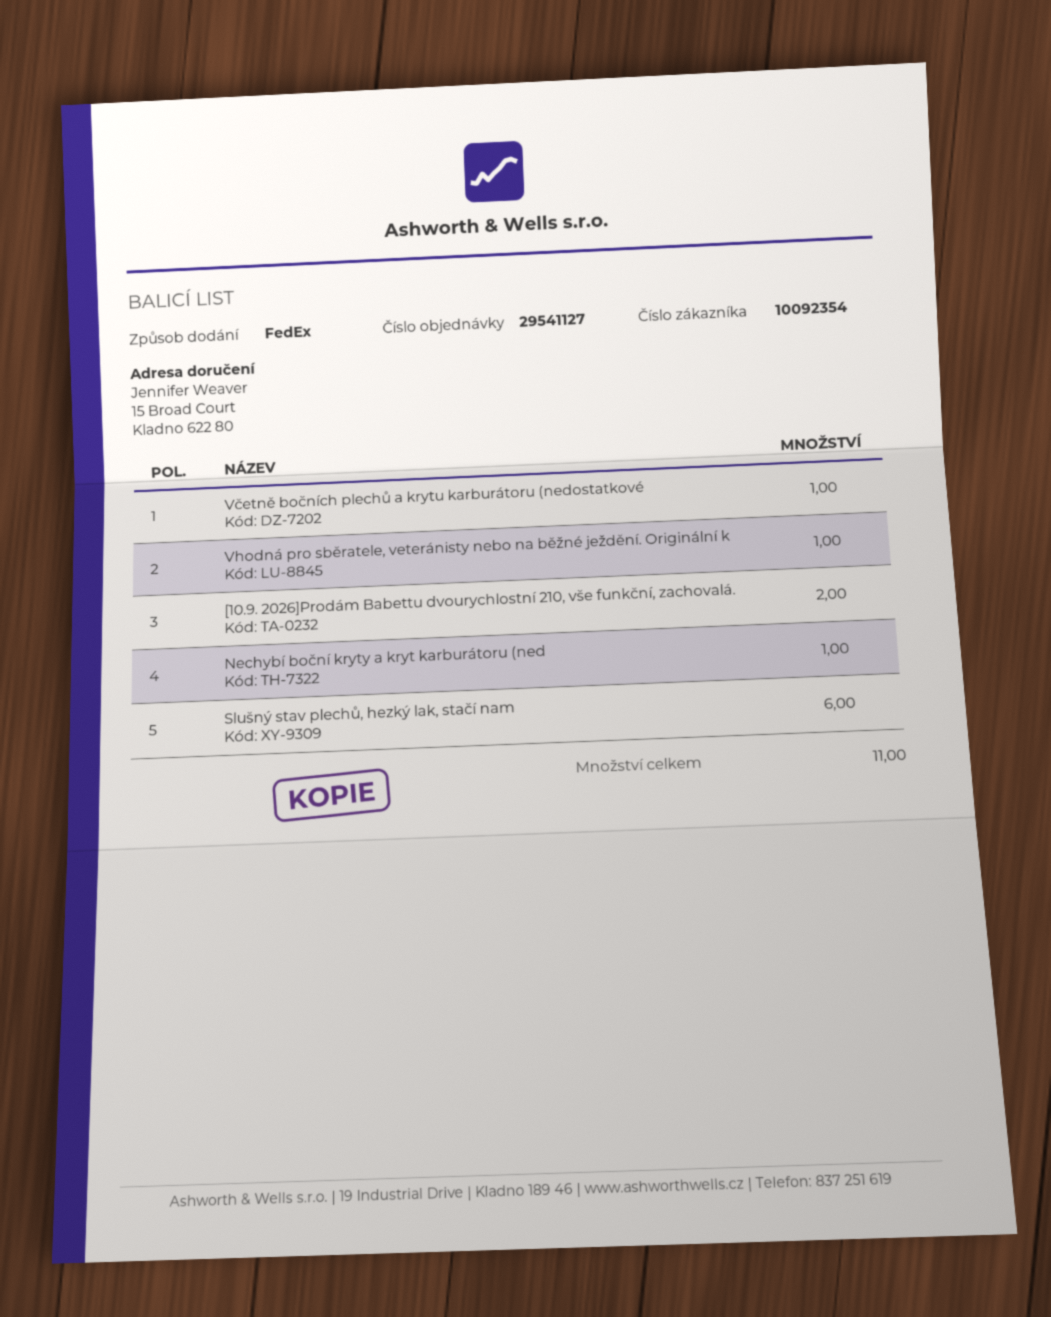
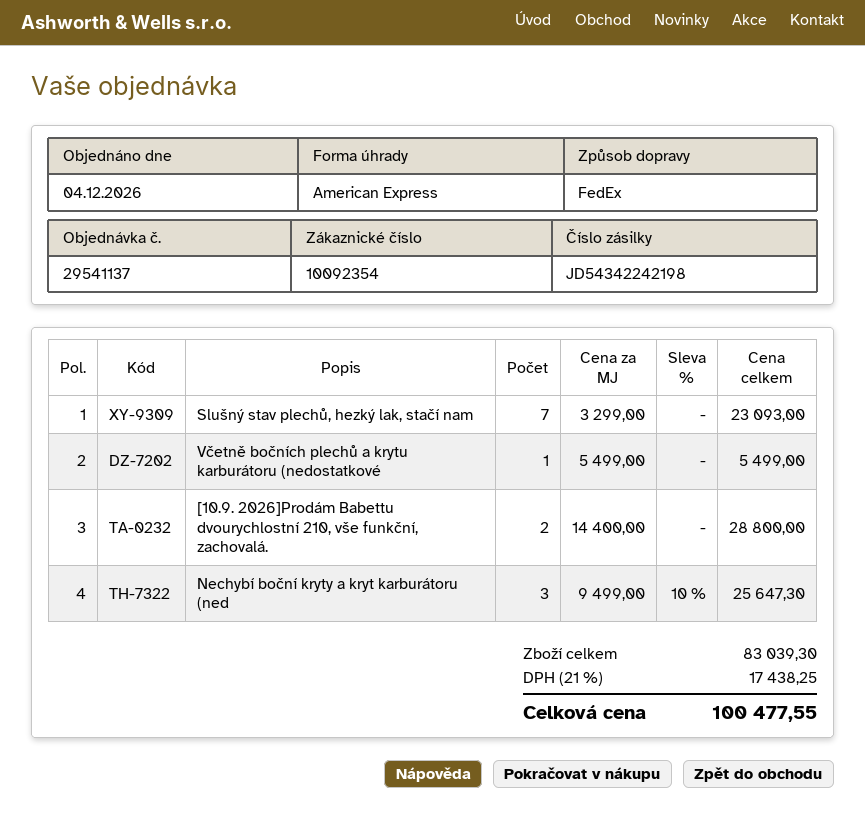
order number: 29541127 -> 29541137
Vhodná pro sběratele, veteránisty nebo na běžné ježdění. Originální k: 1 -> none
Nechybí boční kryty a kryt karburátoru (ned: 1 -> 3
Slušný stav plechů, hezký lak, stačí nam: 6 -> 7

